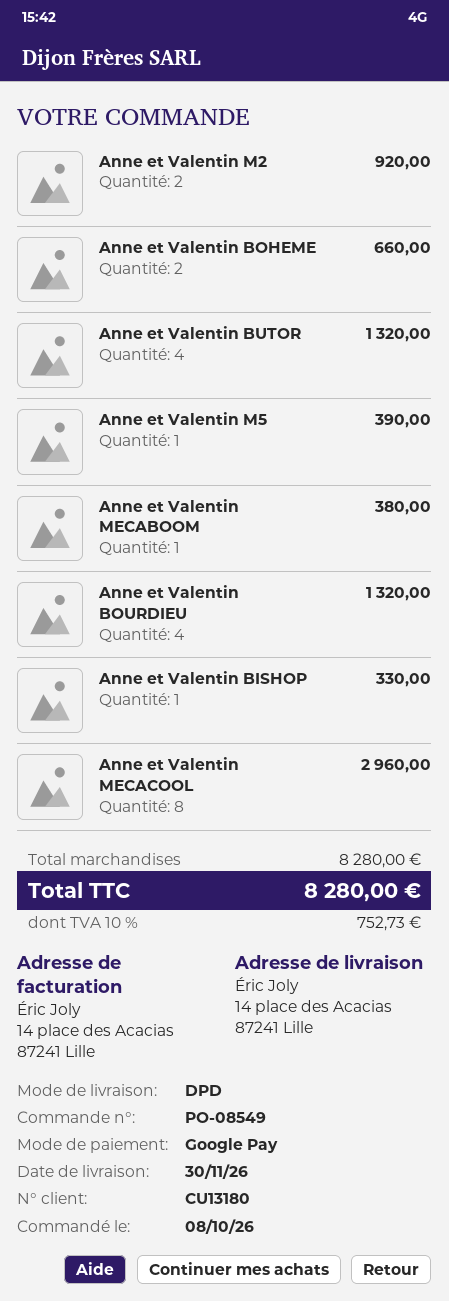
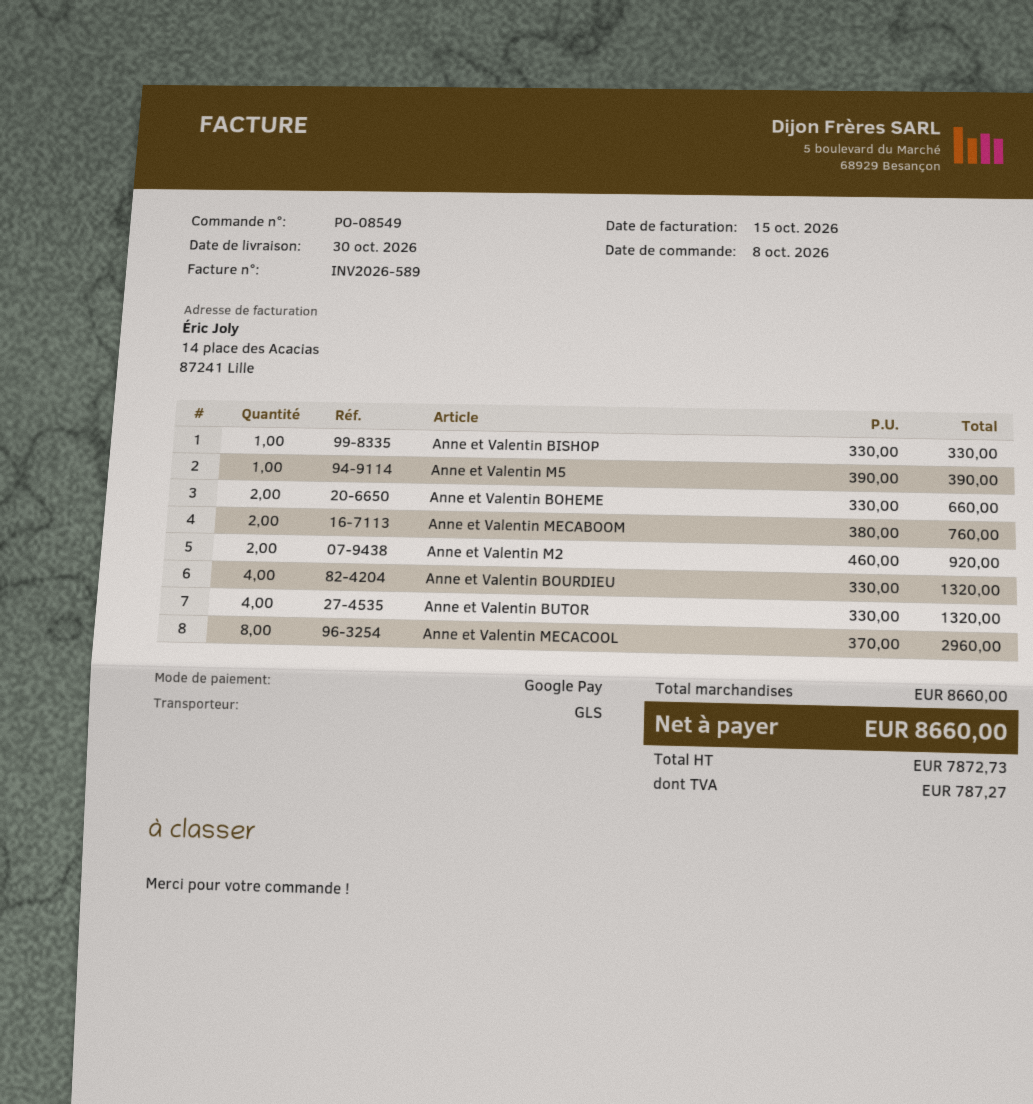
delivery date: 2026-11-30 -> 2026-10-30
shipping method: DPD -> GLS
Anne et Valentin MECABOOM: 1 for 380.00 -> 2 for 760.00
subtotal: 8280.00 -> 8660.00
tax: 752.73 -> 787.27
total: 8280.00 -> 8660.00

